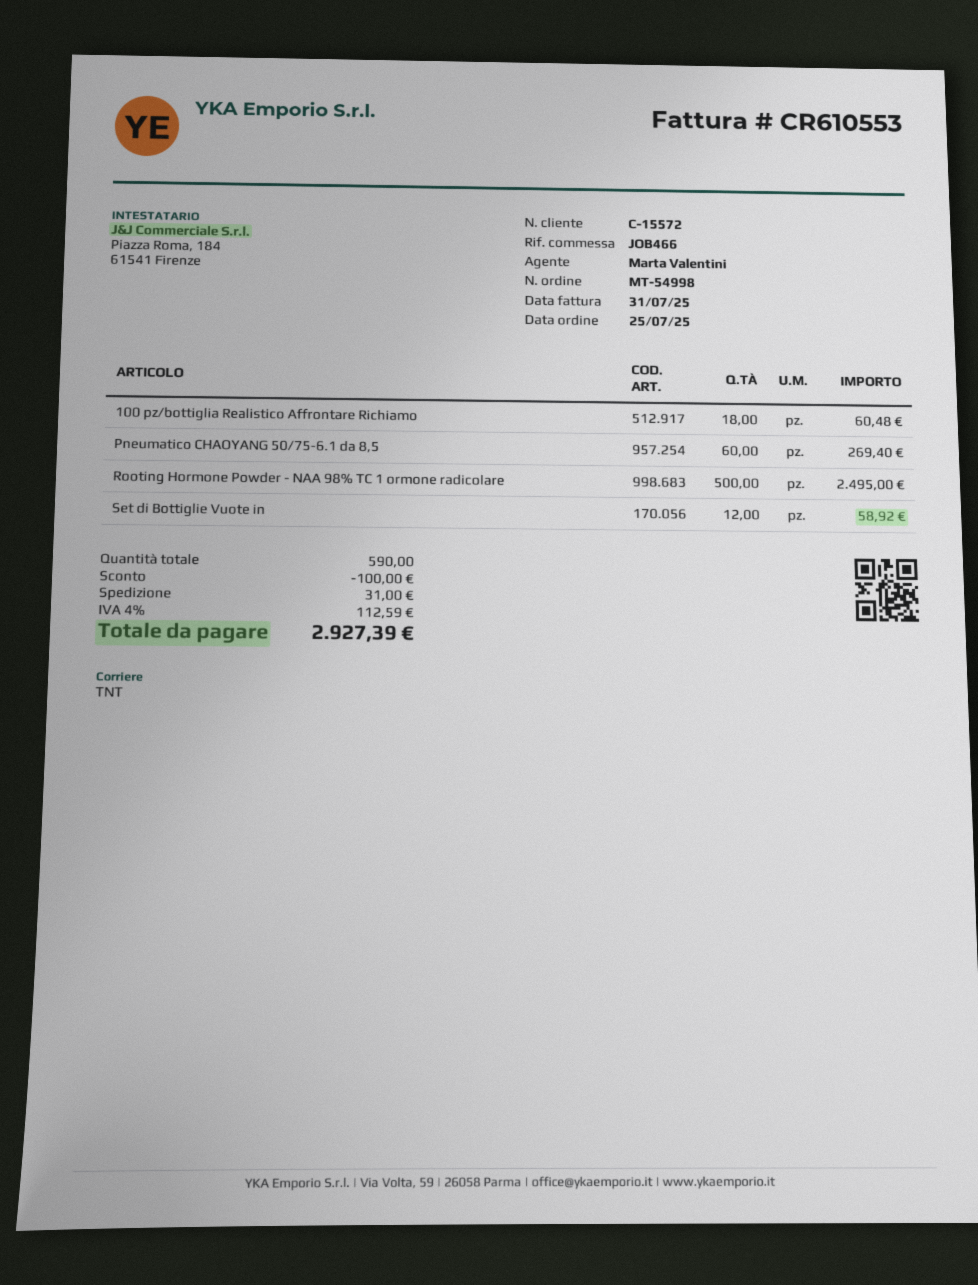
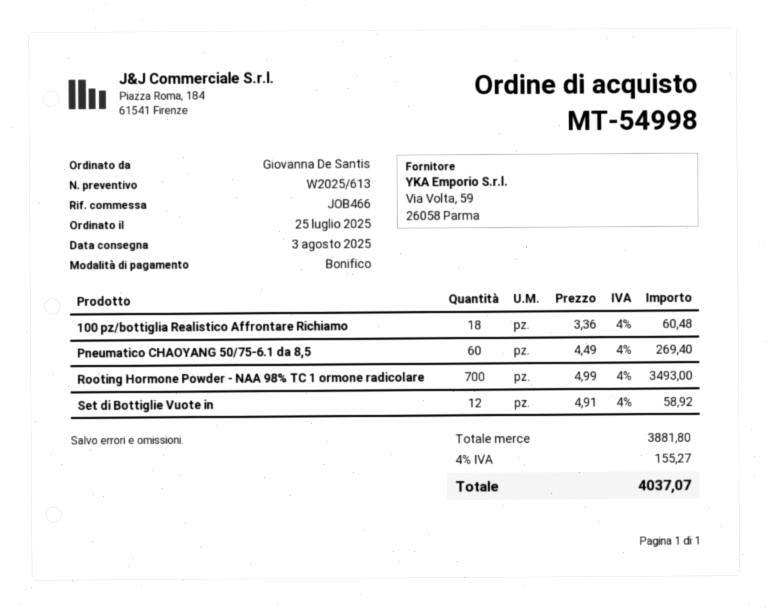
Rooting Hormone Powder - NAA 98% TC 1 ormone radicolare: 500 for 2495.00 -> 700 for 3493.00
discount: 100.00 -> none
shipping: 31.00 -> none
tax: 4% = 112.59 -> 4% = 155.27
total: 2927.39 -> 4037.07

